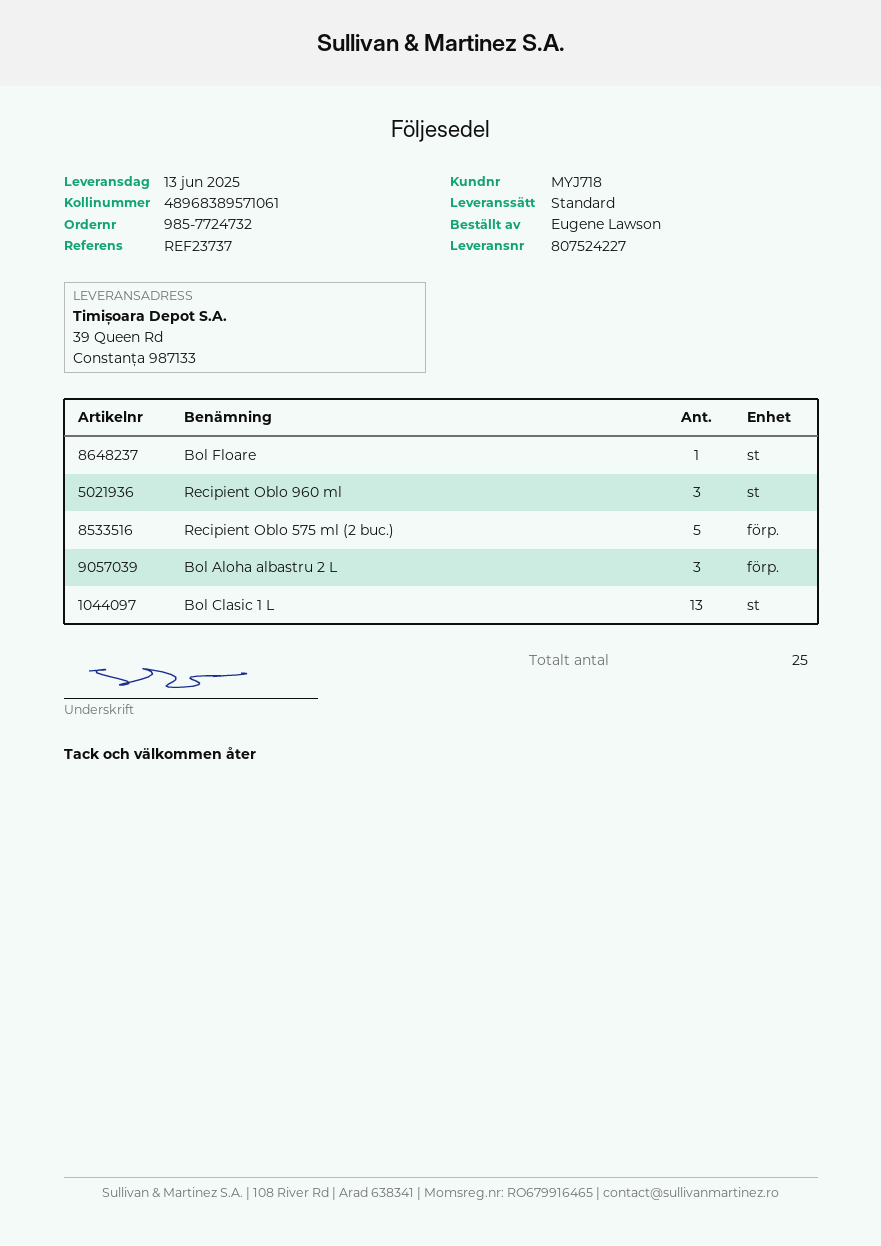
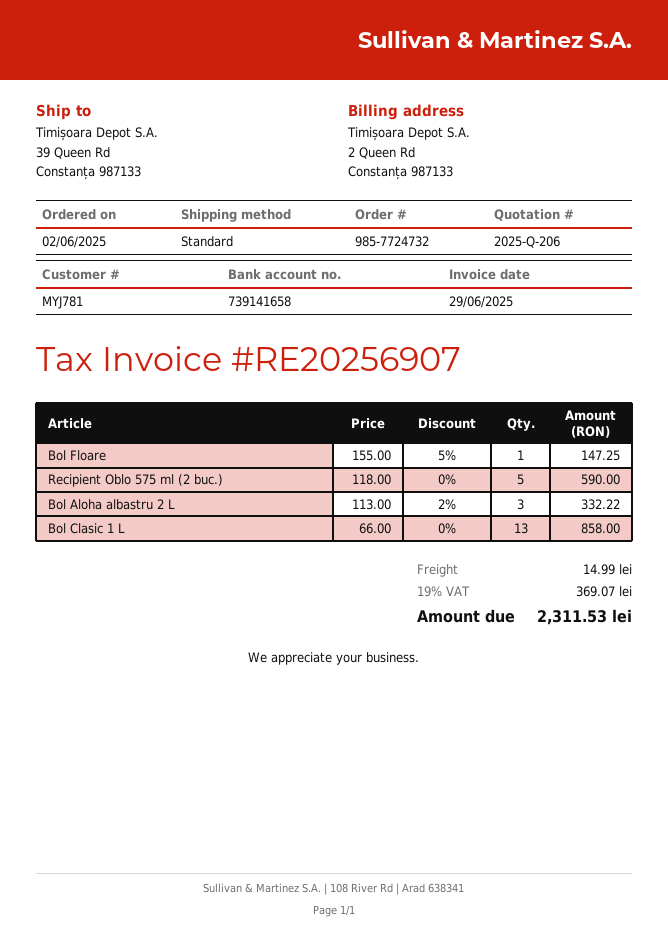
customer number: MYJ718 -> MYJ781
Recipient Oblo 960 ml: 3 -> none

